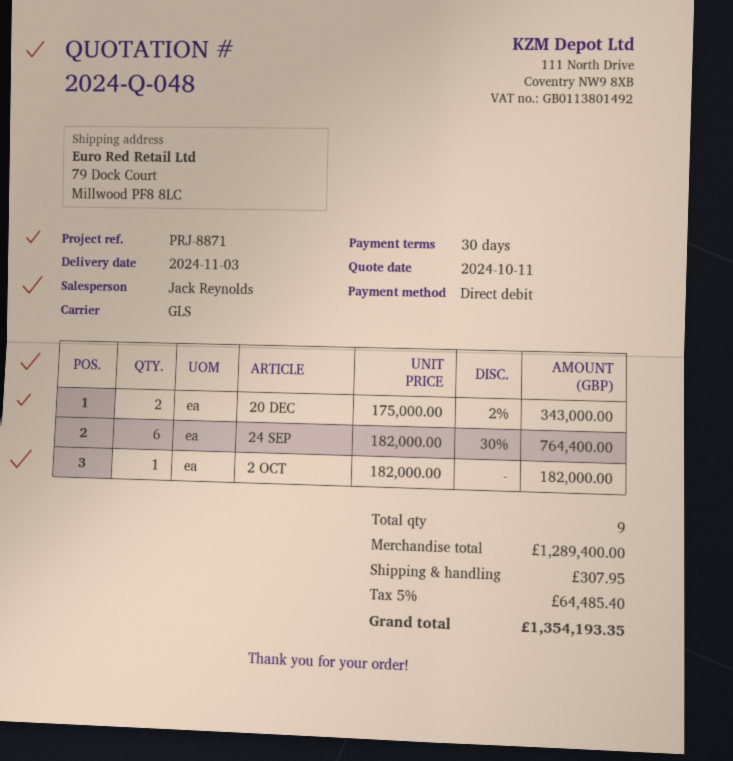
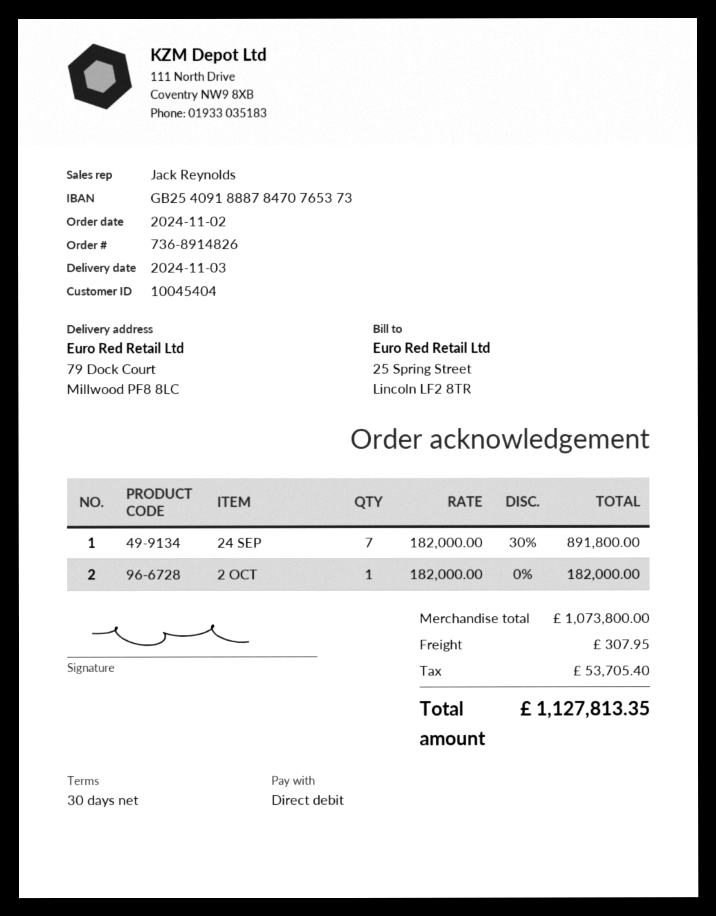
20 DEC: 2 x 175000.00 - 2% = 343000.00 -> none
24 SEP: 6 x 182000.00 - 30% = 764400.00 -> 7 x 182000.00 - 30% = 891800.00
subtotal: 1289400.00 -> 1073800.00
tax: 64485.40 -> 53705.40
total: 1354193.35 -> 1127813.35

